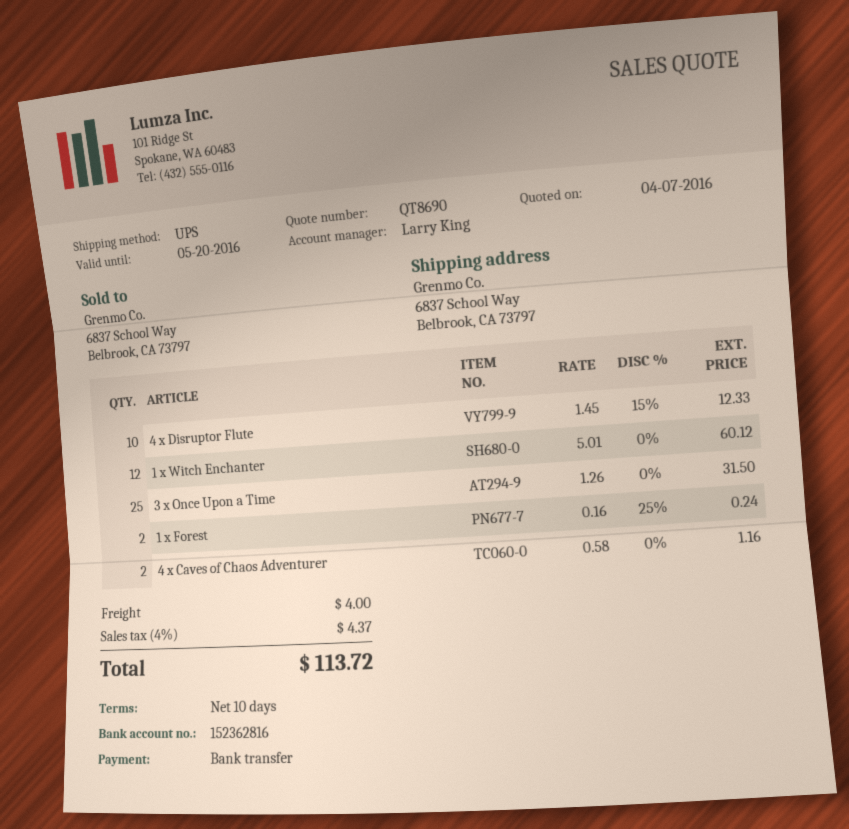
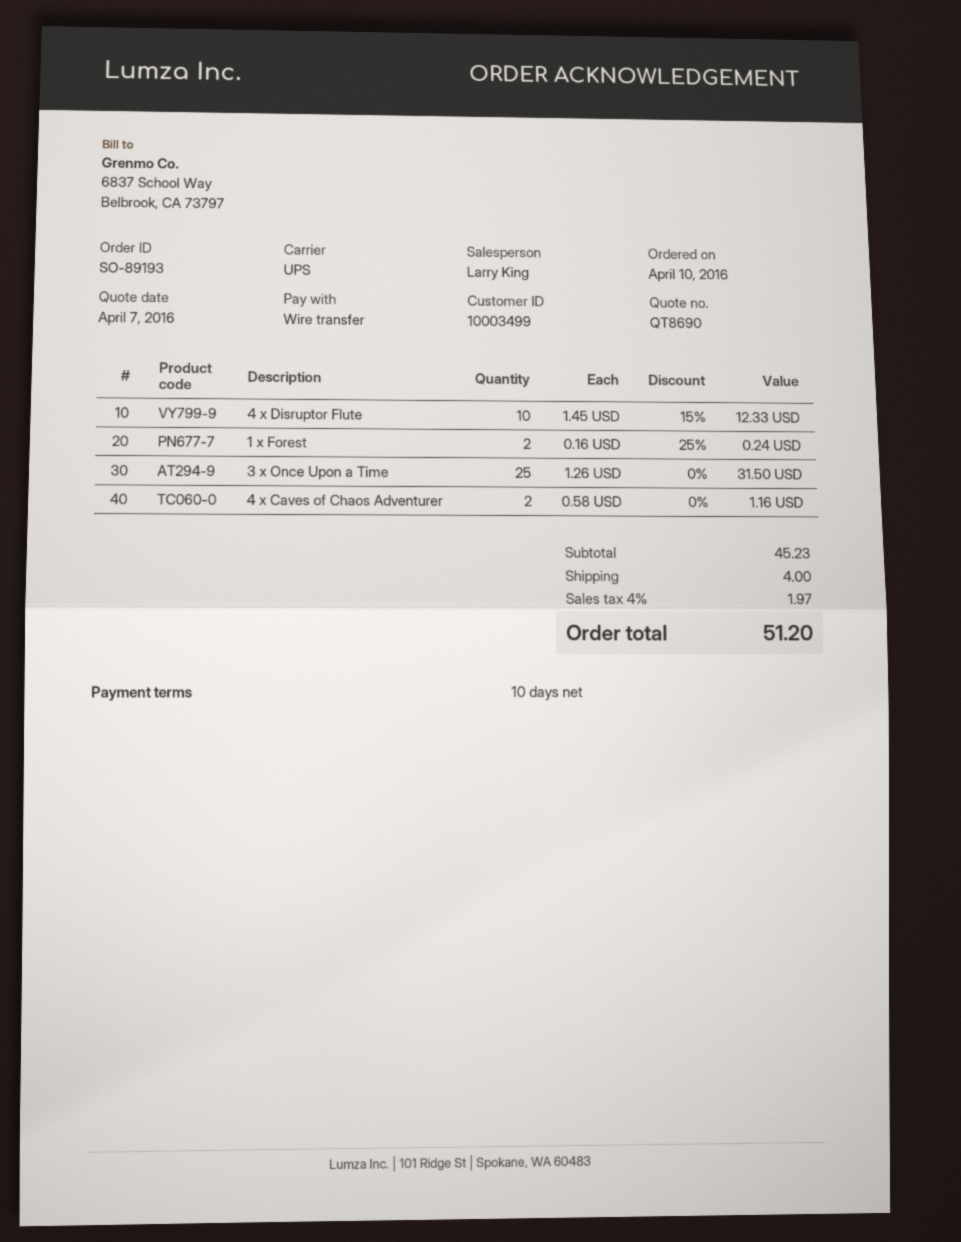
1 x Witch Enchanter: 12 x 5.01 = 60.12 -> none
tax: 4% = 4.37 -> 4% = 1.97
total: 113.72 -> 51.20

